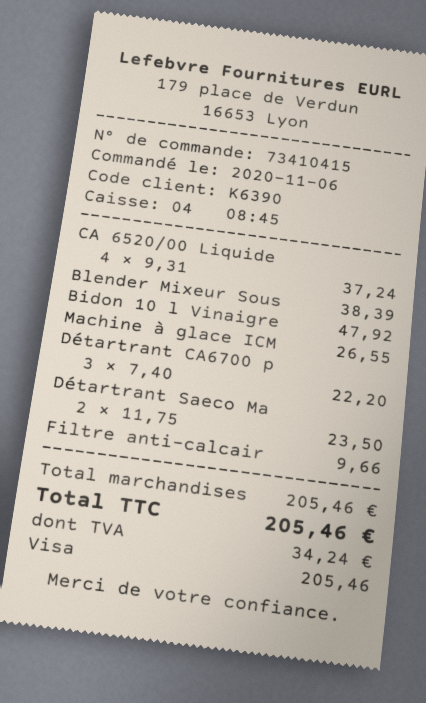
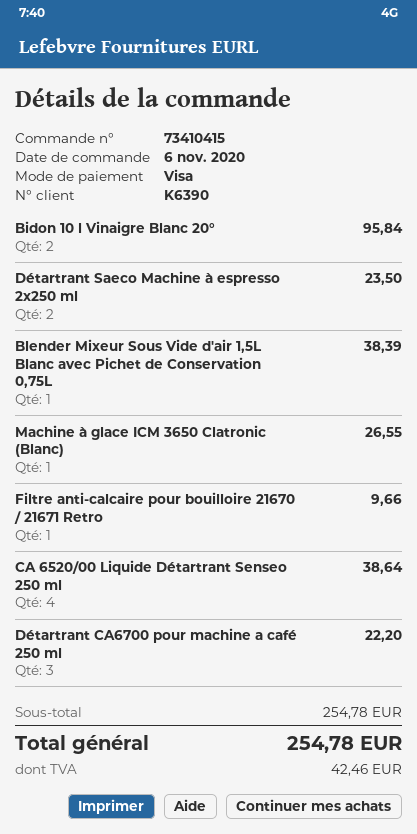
CA 6520/00 Liquide: 4 for 37.24 -> 4 for 38.64
Bidon 10 l Vinaigre: 1 for 47.92 -> 2 for 95.84
subtotal: 205.46 -> 254.78
tax: 34.24 -> 42.46
total: 205.46 -> 254.78

